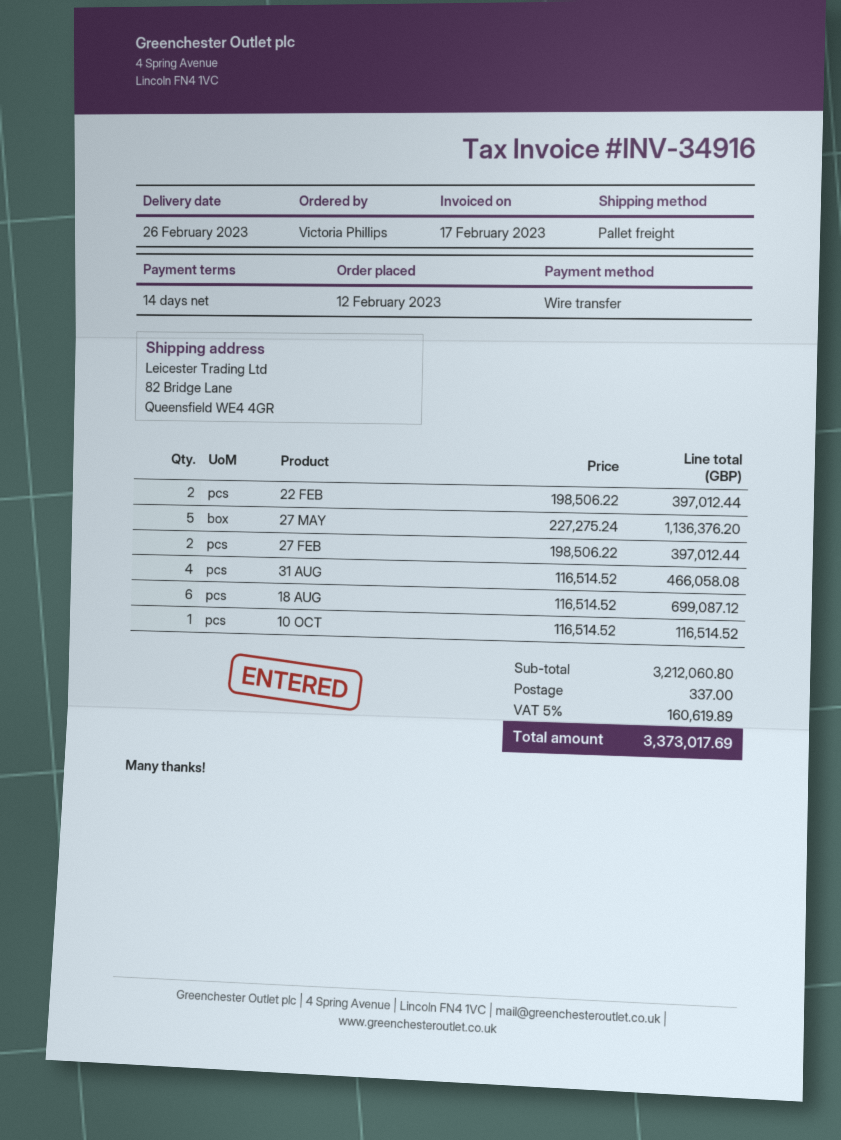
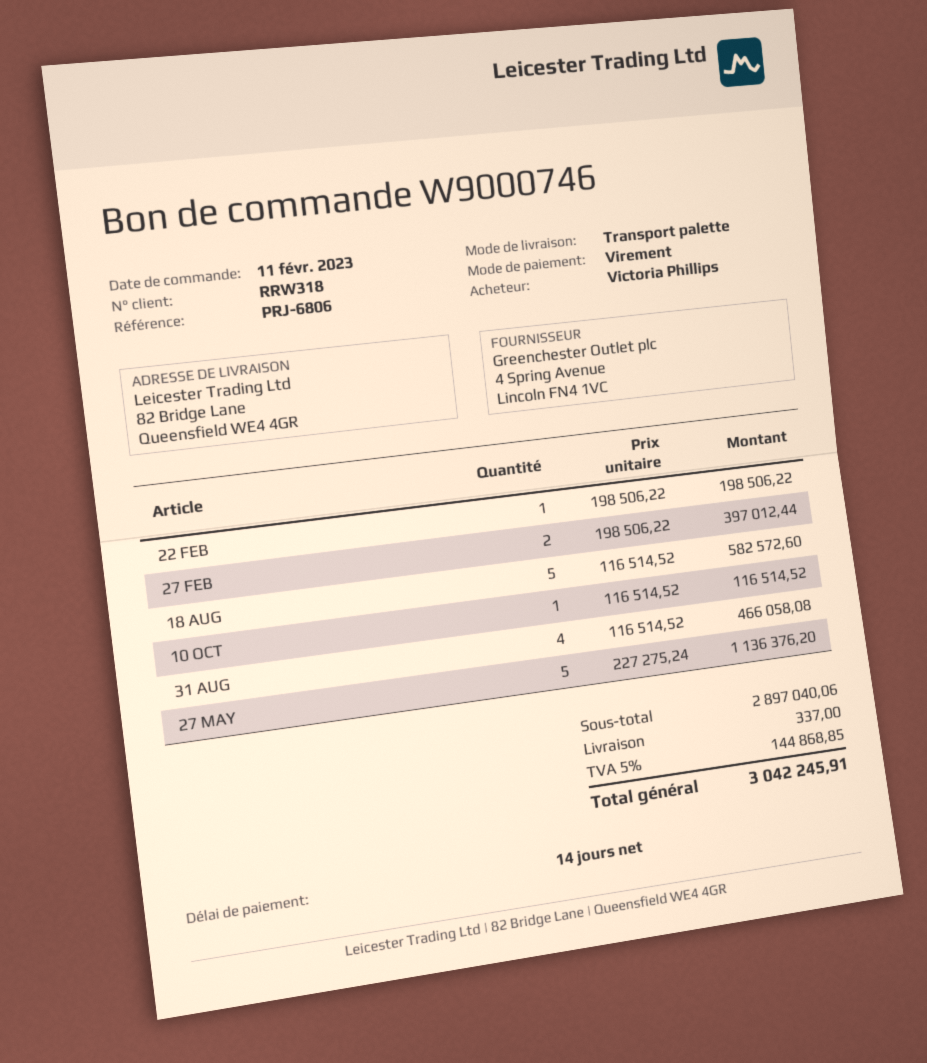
order date: 2023-02-12 -> 2023-02-11
22 FEB: 2 x 198506.22 = 397012.44 -> 1 x 198506.22 = 198506.22
18 AUG: 6 x 116514.52 = 699087.12 -> 5 x 116514.52 = 582572.60
subtotal: 3212060.80 -> 2897040.06
tax: 5% = 160619.89 -> 5% = 144868.85
total: 3373017.69 -> 3042245.91

